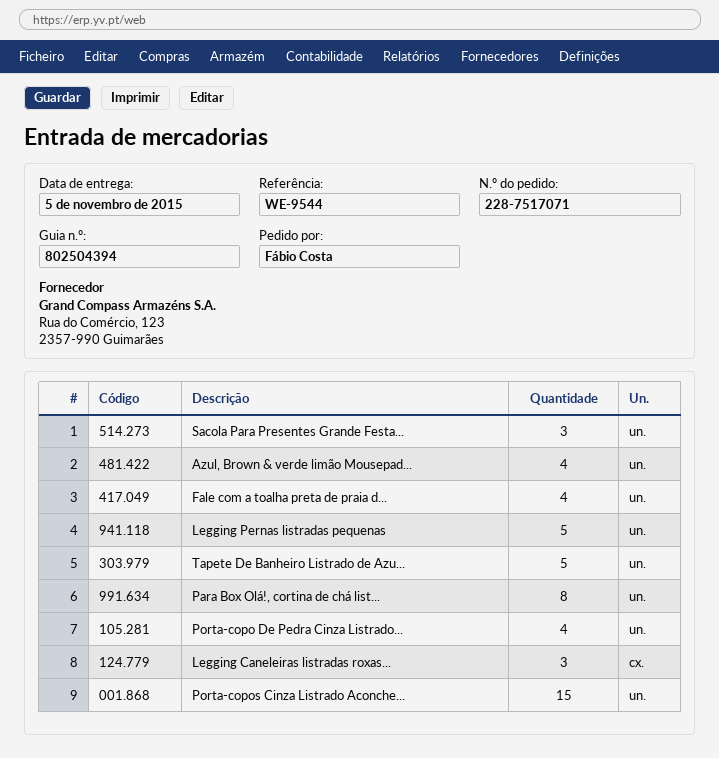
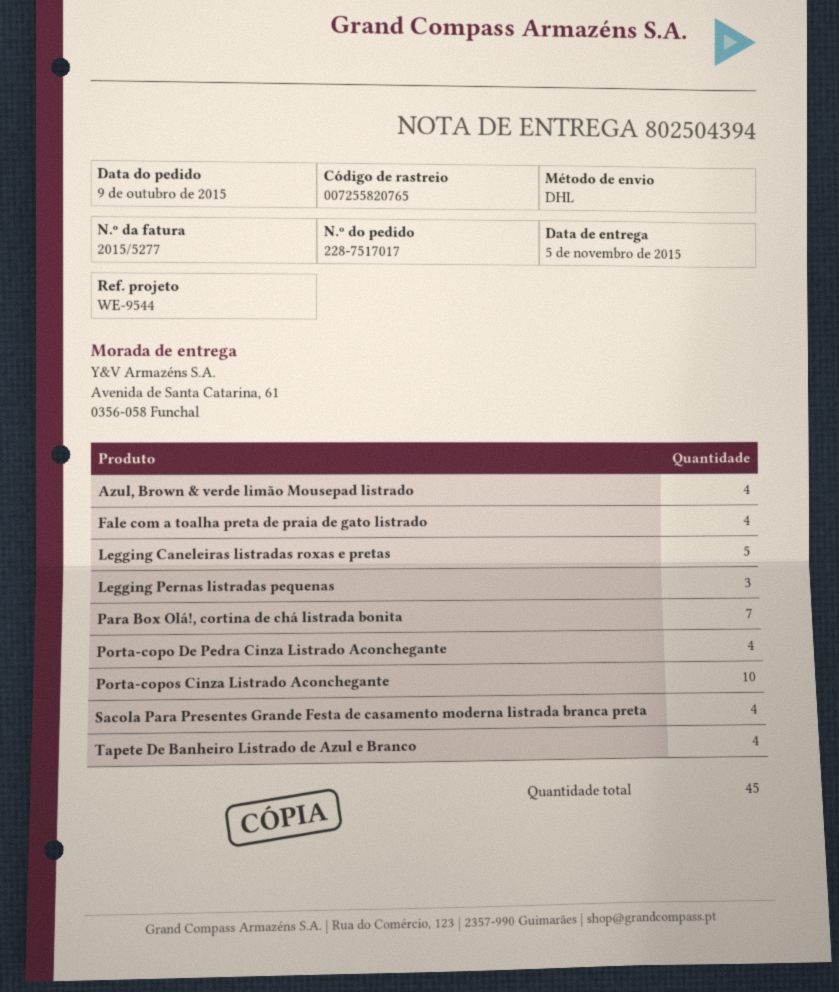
order number: 228-7517071 -> 228-7517017
Sacola Para Presentes Grande Festa...: 3 -> 4
Legging Pernas listradas pequenas: 5 -> 3
Tapete De Banheiro Listrado de Azu...: 5 -> 4
Para Box Olá!, cortina de chá list...: 8 -> 7
Legging Caneleiras listradas roxas...: 3 -> 5
Porta-copos Cinza Listrado Aconche...: 15 -> 10

